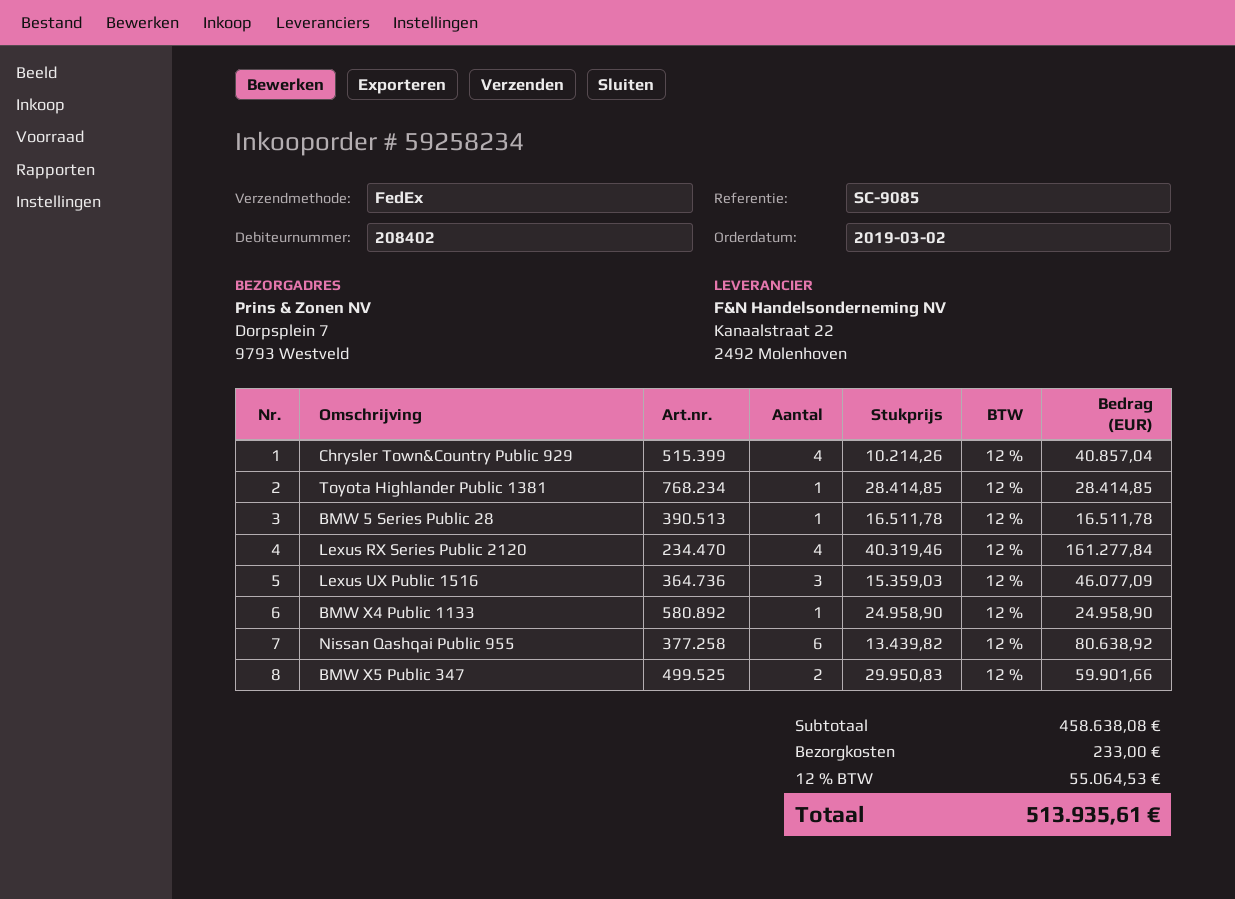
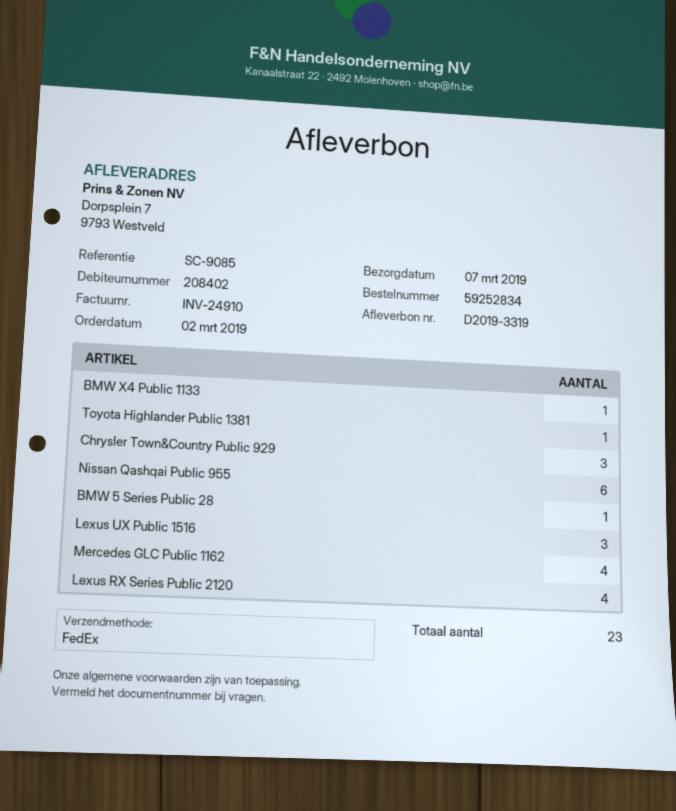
order number: 59258234 -> 59252834
Chrysler Town&Country Public 929: 4 -> 3
BMW X5 Public 347: 2 -> none
Mercedes GLC Public 1162: none -> 4

